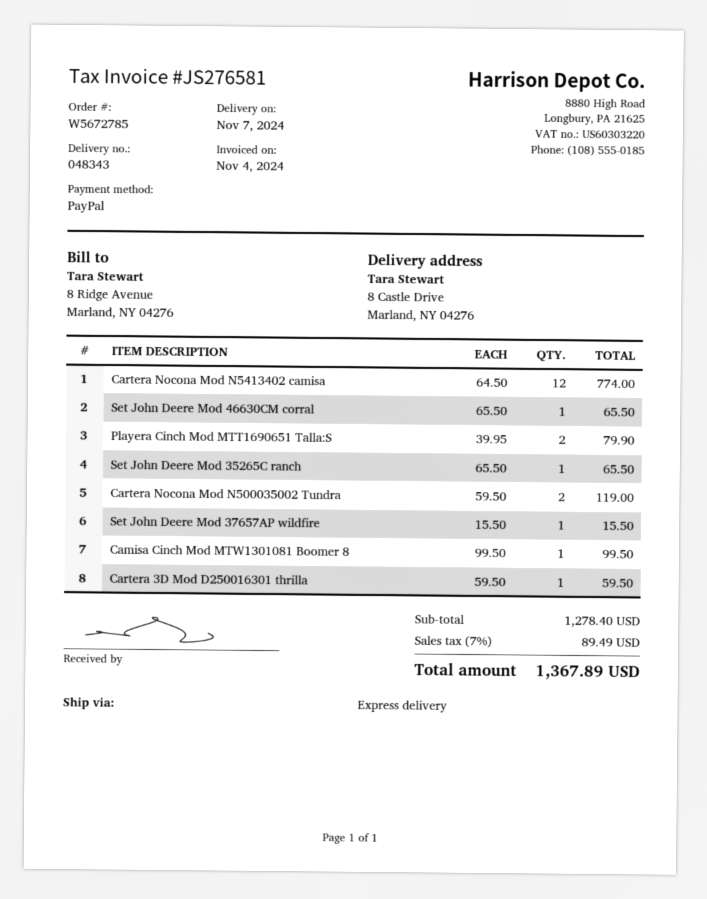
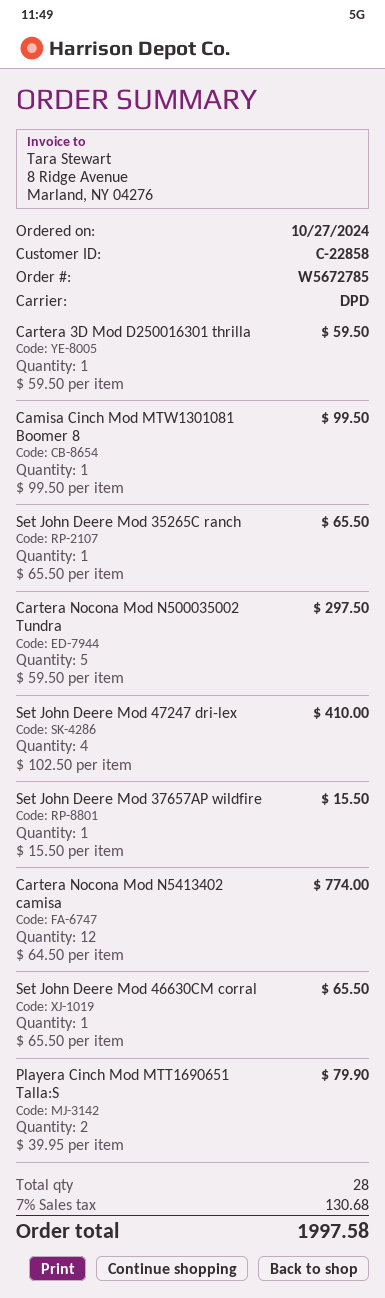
shipping method: express -> DPD
Cartera Nocona Mod N500035002 Tundra: 2 x 59.50 = 119.00 -> 5 x 59.50 = 297.50
Set John Deere Mod 47247 dri-lex: none -> 4 x 102.50 = 410.00
tax: 7% = 89.49 -> 7% = 130.68
total: 1367.89 -> 1997.58

